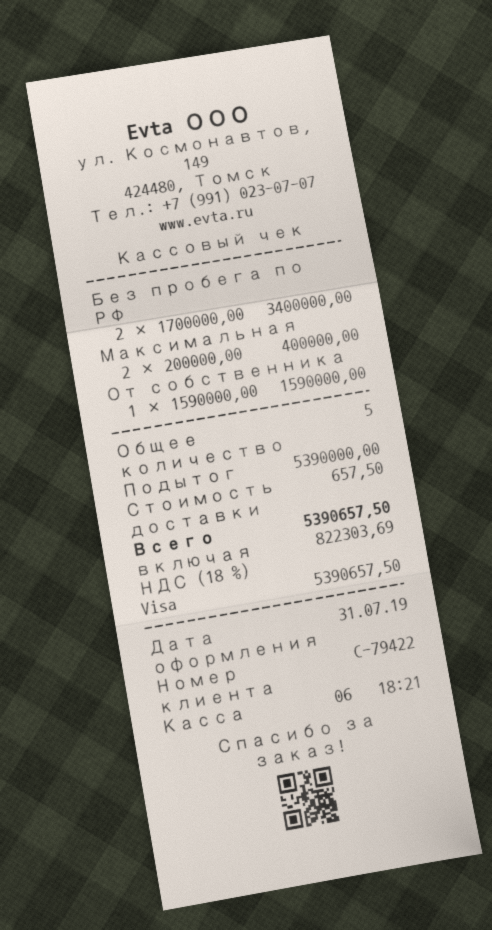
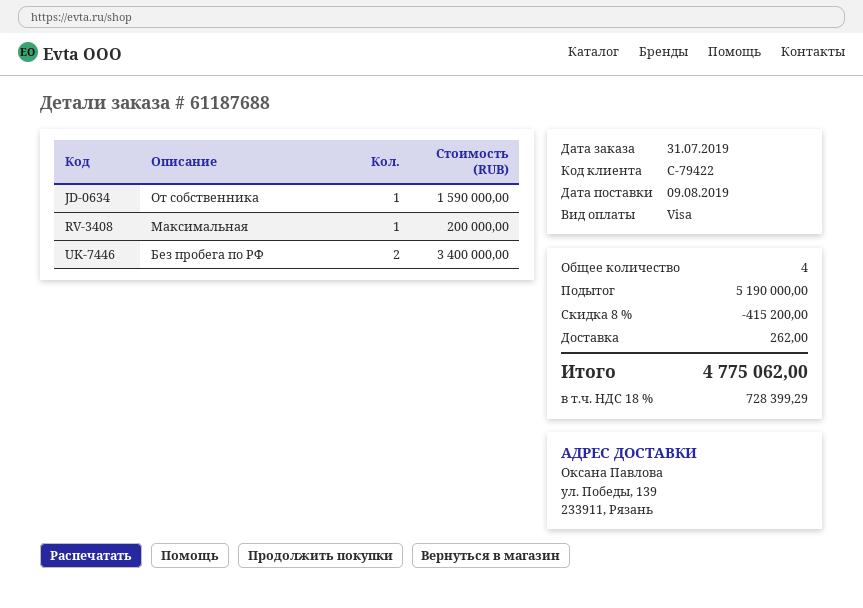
Максимальная: 2 for 400000.00 -> 1 for 200000.00
total quantity: 5 -> 4
subtotal: 5390000.00 -> 5190000.00
discount: none -> 8% = 415200.00
shipping: 657.50 -> 262.00
tax: 18% = 822303.69 -> 18% = 728399.29
total: 5390657.50 -> 4775062.00

